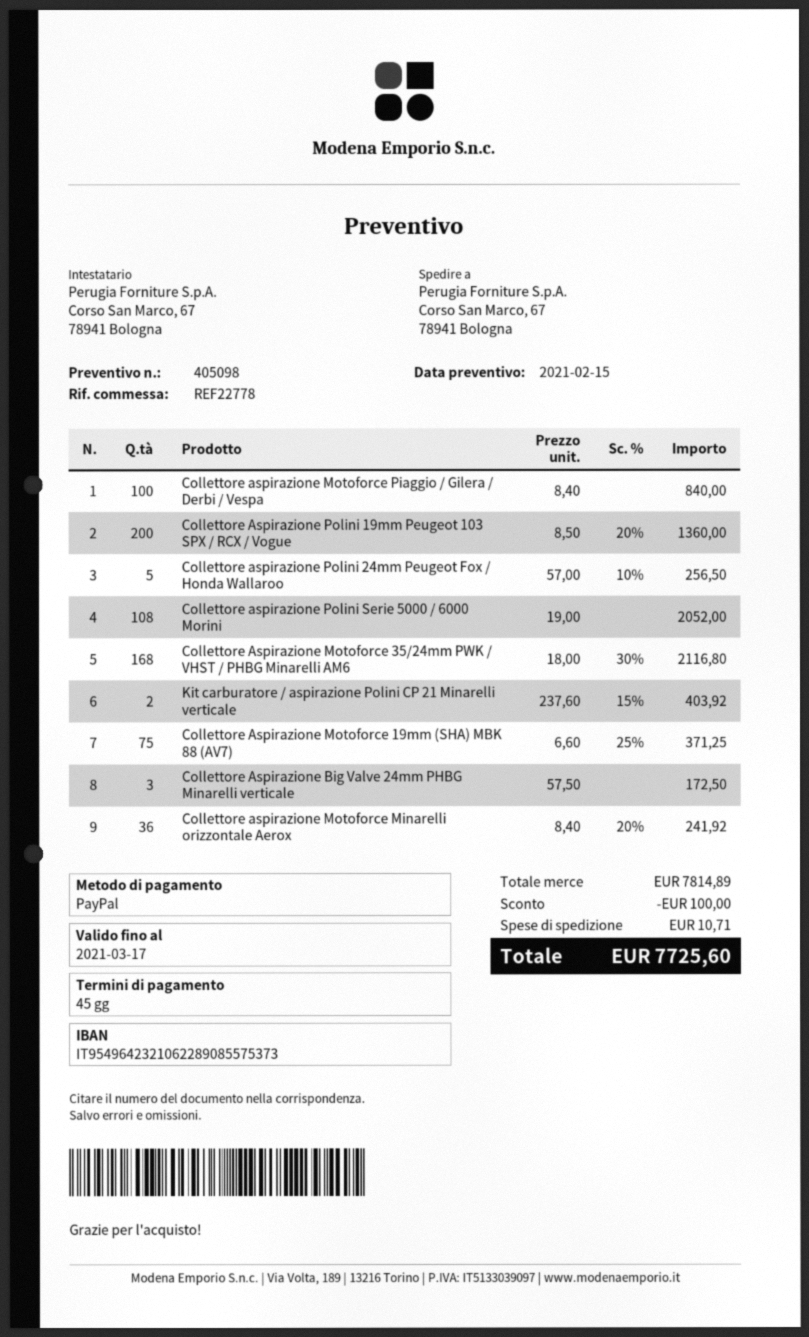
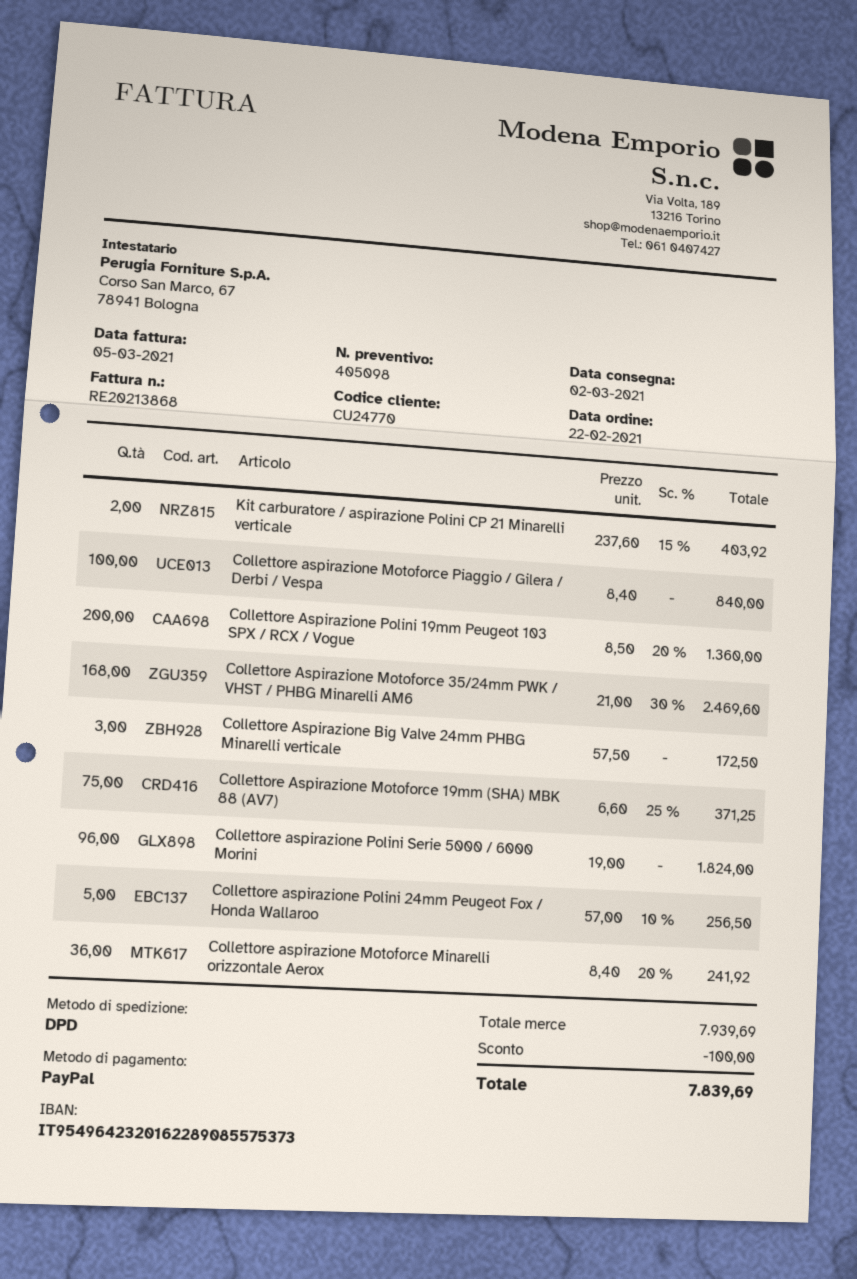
bank account: IT9549642321062289085575373 -> IT9549642320162289085575373
Collettore aspirazione Polini Serie 5000 / 6000 Morini: 108 x 19.00 = 2052.00 -> 96 x 19.00 = 1824.00
Collettore Aspirazione Motoforce 35/24mm PWK / VHST / PHBG Minarelli AM6: 168 x 18.00 - 30% = 2116.80 -> 168 x 21.00 - 30% = 2469.60
subtotal: 7814.89 -> 7939.69
shipping: 10.71 -> none
total: 7725.60 -> 7839.69

